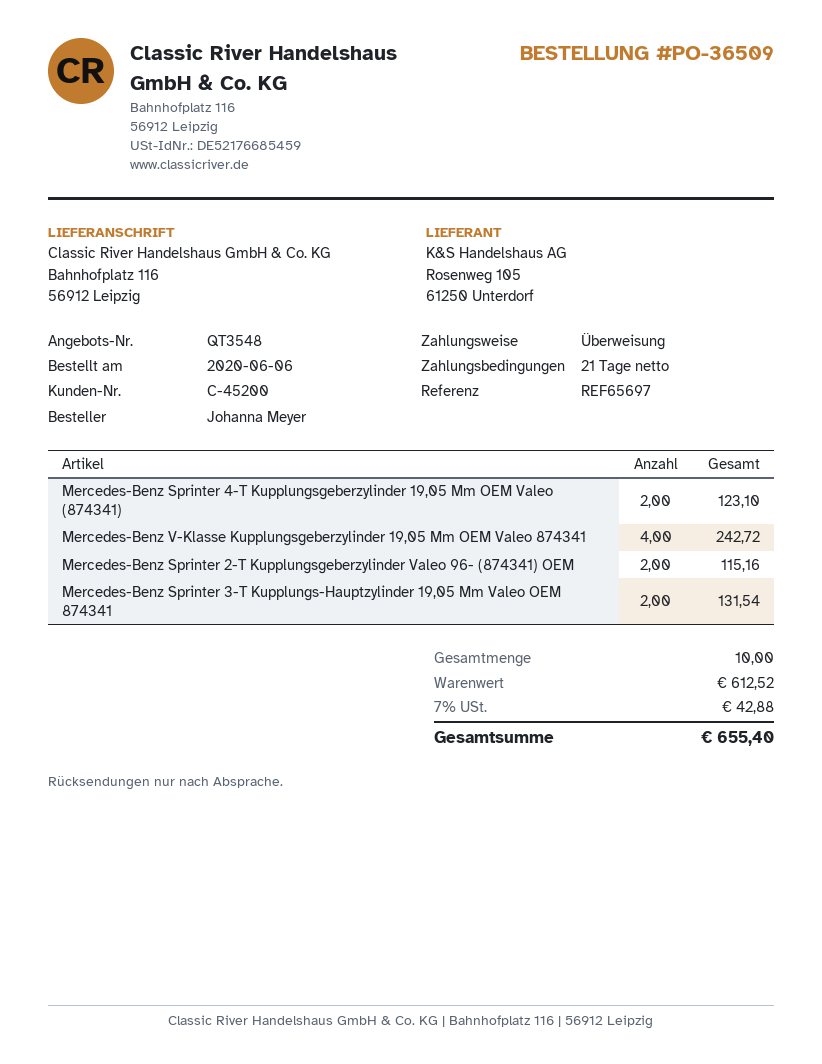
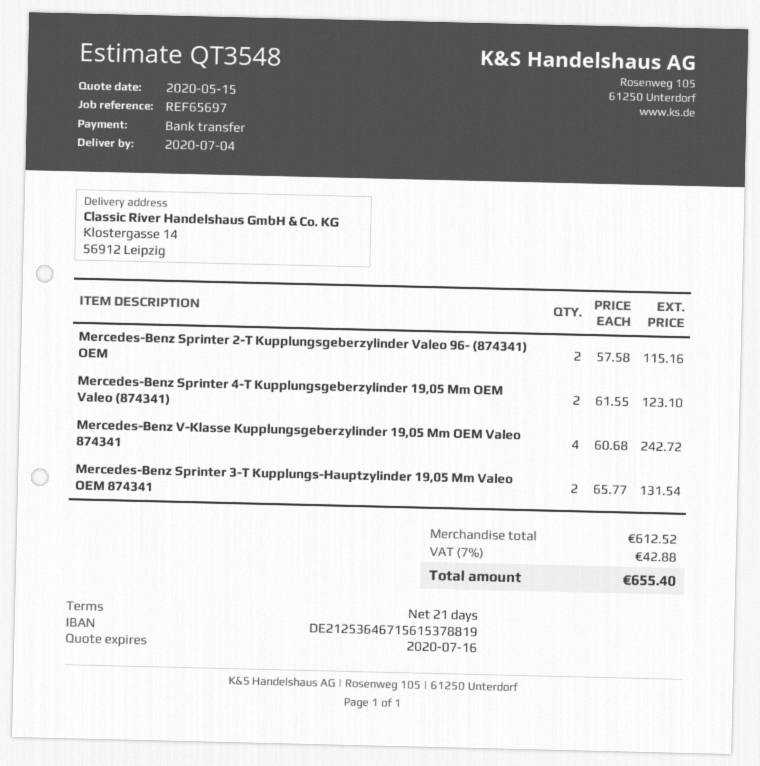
ship to: Bahnhofplatz 116, 56912 Leipzig -> Klostergasse 14, 56912 Leipzig

